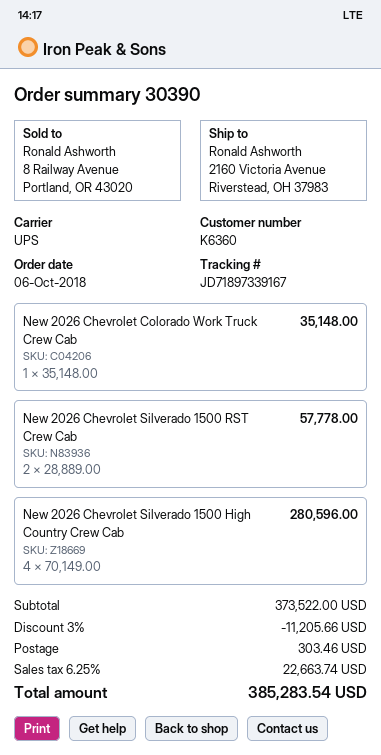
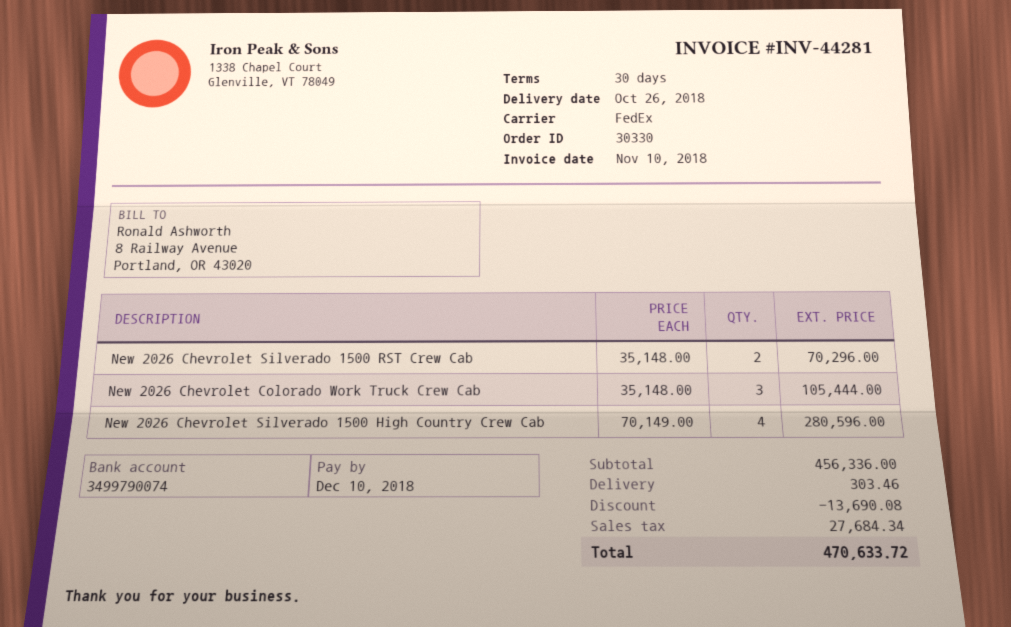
order number: 30390 -> 30330
shipping method: UPS -> FedEx
New 2026 Chevrolet Colorado Work Truck Crew Cab: 1 x 35148.00 = 35148.00 -> 3 x 35148.00 = 105444.00
New 2026 Chevrolet Silverado 1500 RST Crew Cab: 2 x 28889.00 = 57778.00 -> 2 x 35148.00 = 70296.00
subtotal: 373522.00 -> 456336.00
discount: 11205.66 -> 13690.08
tax: 22663.74 -> 27684.34
total: 385283.54 -> 470633.72

